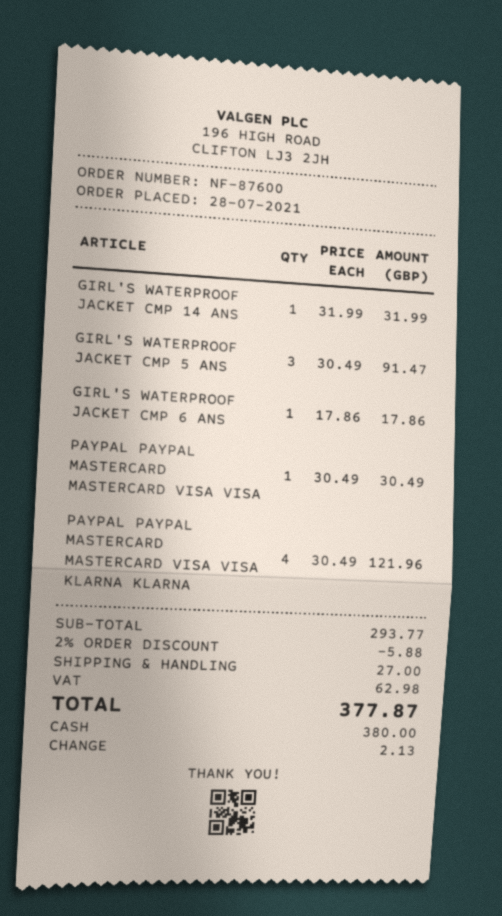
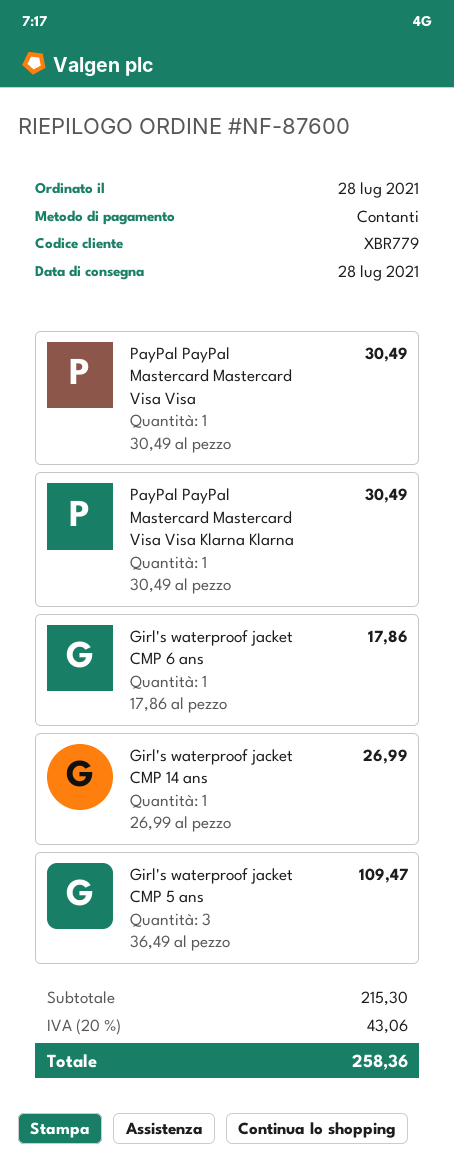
GIRL'S WATERPROOF JACKET CMP 14 ANS: 1 x 31.99 = 31.99 -> 1 x 26.99 = 26.99
GIRL'S WATERPROOF JACKET CMP 5 ANS: 3 x 30.49 = 91.47 -> 3 x 36.49 = 109.47
PAYPAL PAYPAL MASTERCARD MASTERCARD VISA VISA KLARNA KLARNA: 4 x 30.49 = 121.96 -> 1 x 30.49 = 30.49
subtotal: 293.77 -> 215.30
discount: 2% = 5.88 -> none
shipping: 27.00 -> none
tax: 62.98 -> 43.06
total: 377.87 -> 258.36

